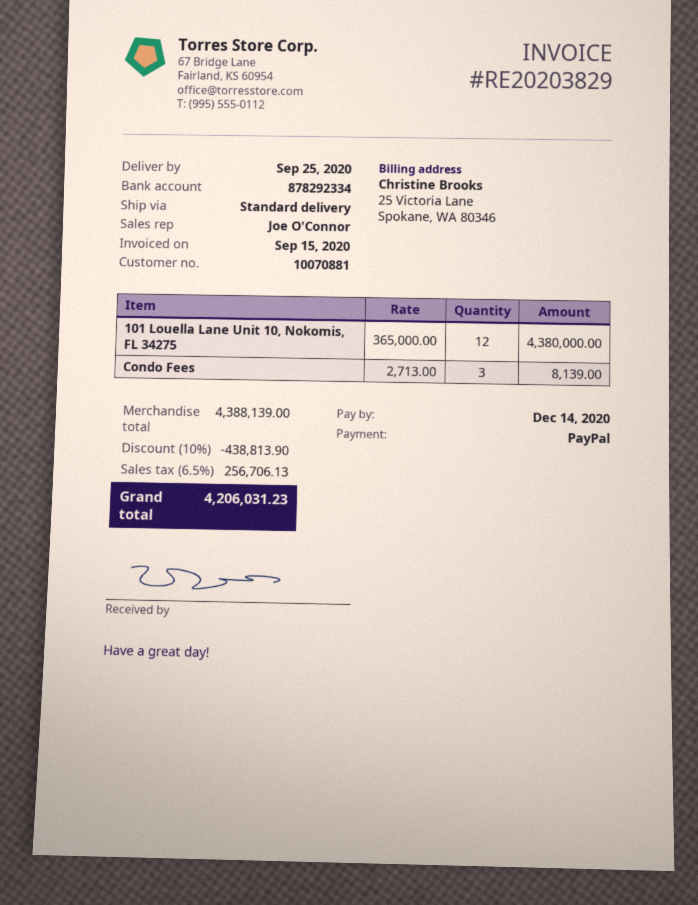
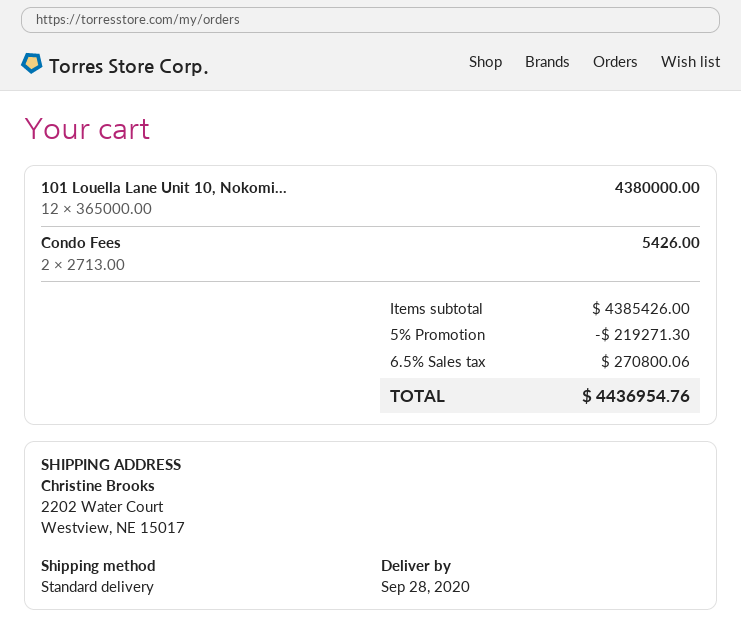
delivery date: 2020-09-25 -> 2020-09-28
Condo Fees: 3 x 2713.00 = 8139.00 -> 2 x 2713.00 = 5426.00
subtotal: 4388139.00 -> 4385426.00
discount: 10% = 438813.90 -> 5% = 219271.30
tax: 6.5% = 256706.13 -> 6.5% = 270800.06
total: 4206031.23 -> 4436954.76

